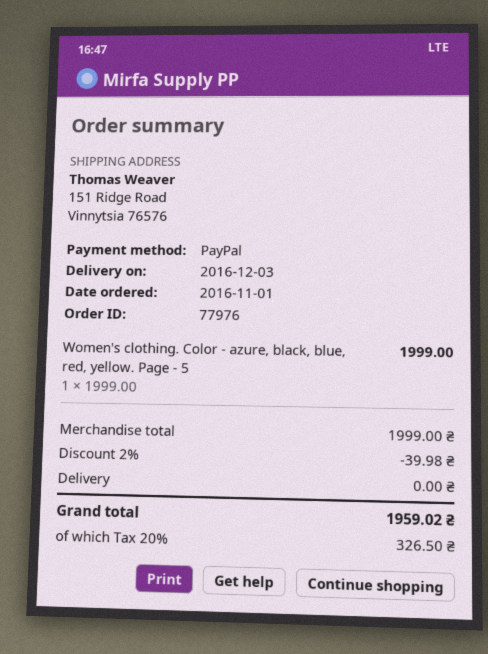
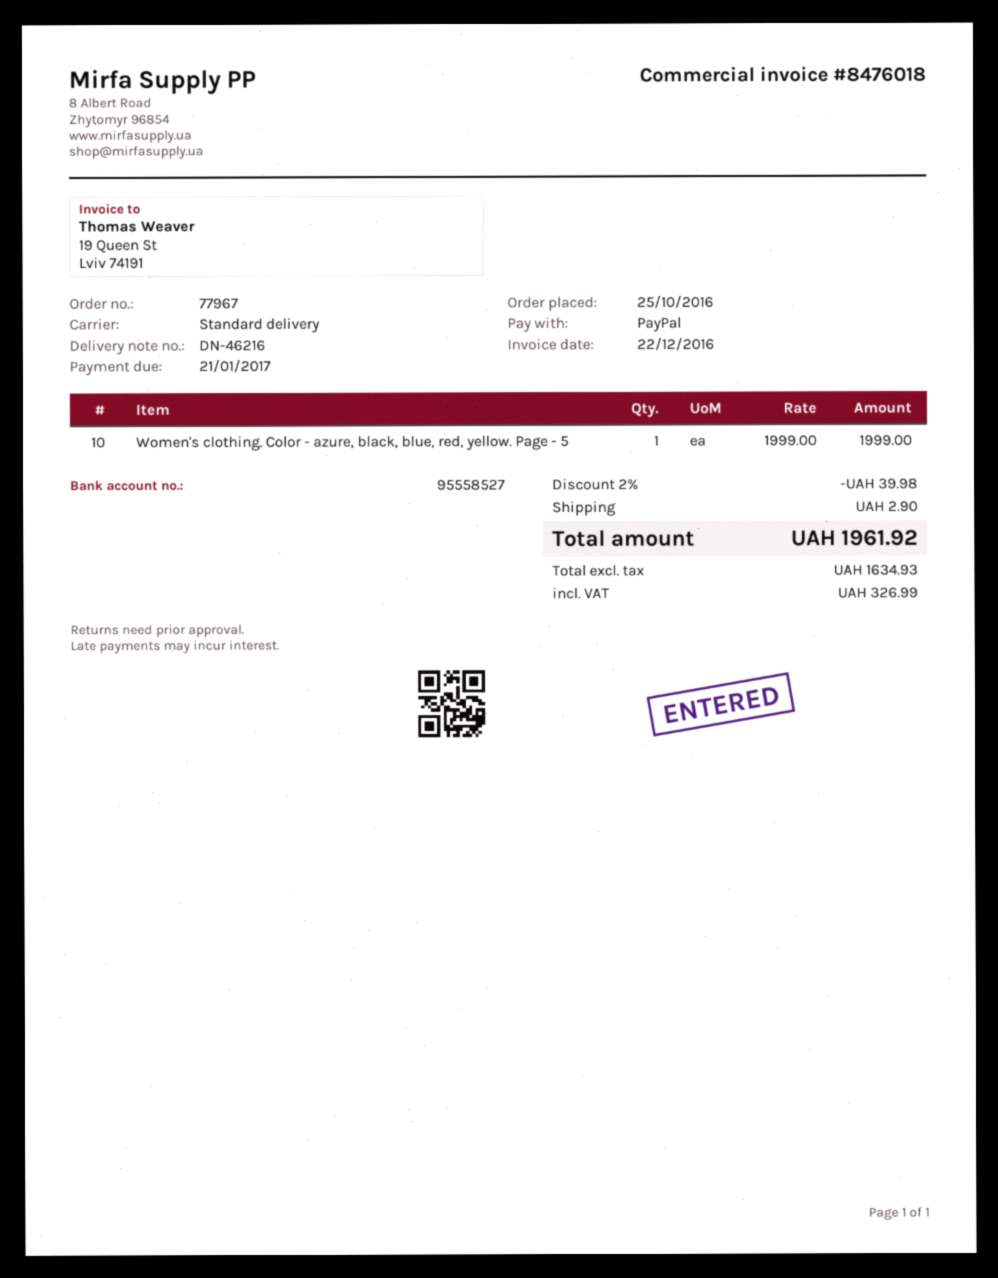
order number: 77976 -> 77967
order date: 2016-11-01 -> 2016-10-25
shipping: 0.00 -> 2.90
tax: 326.50 -> 326.99
total: 1959.02 -> 1961.92

